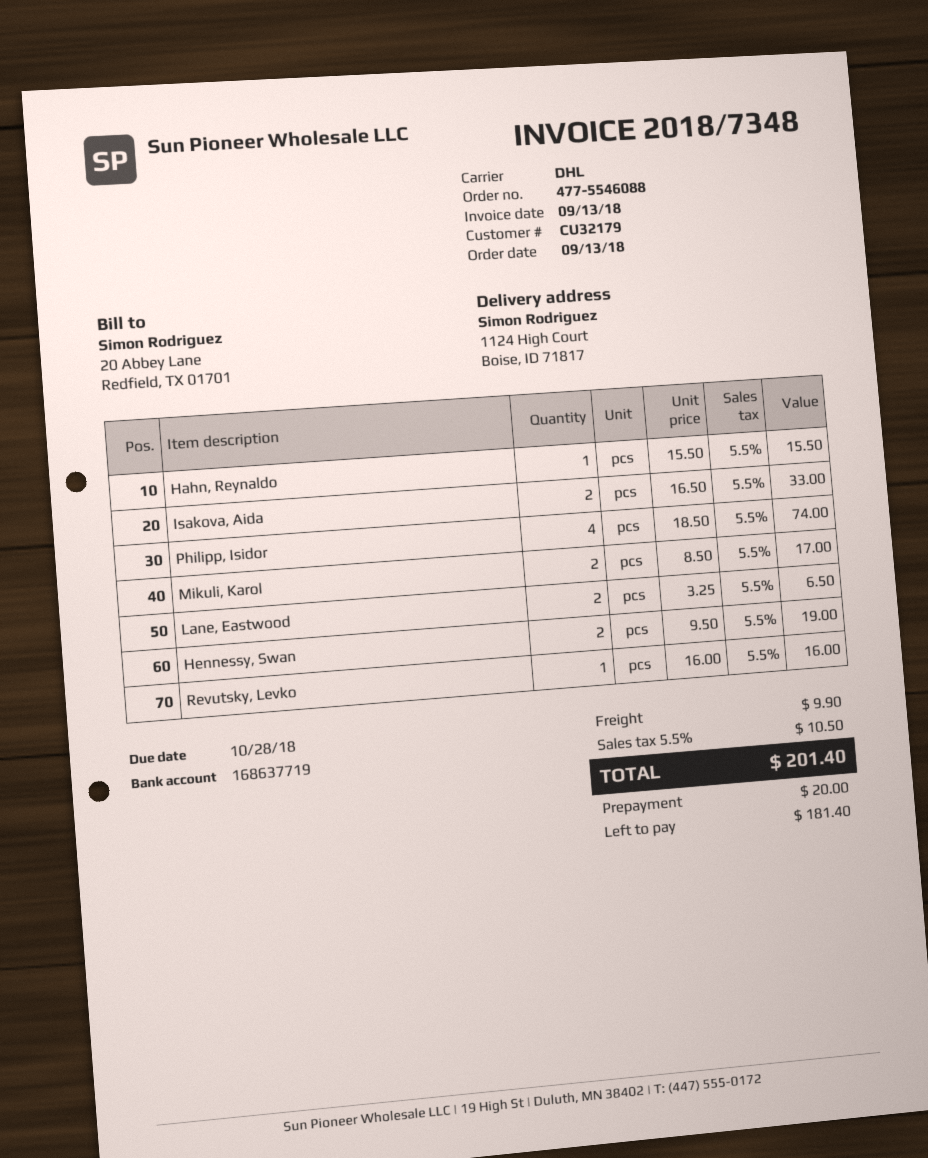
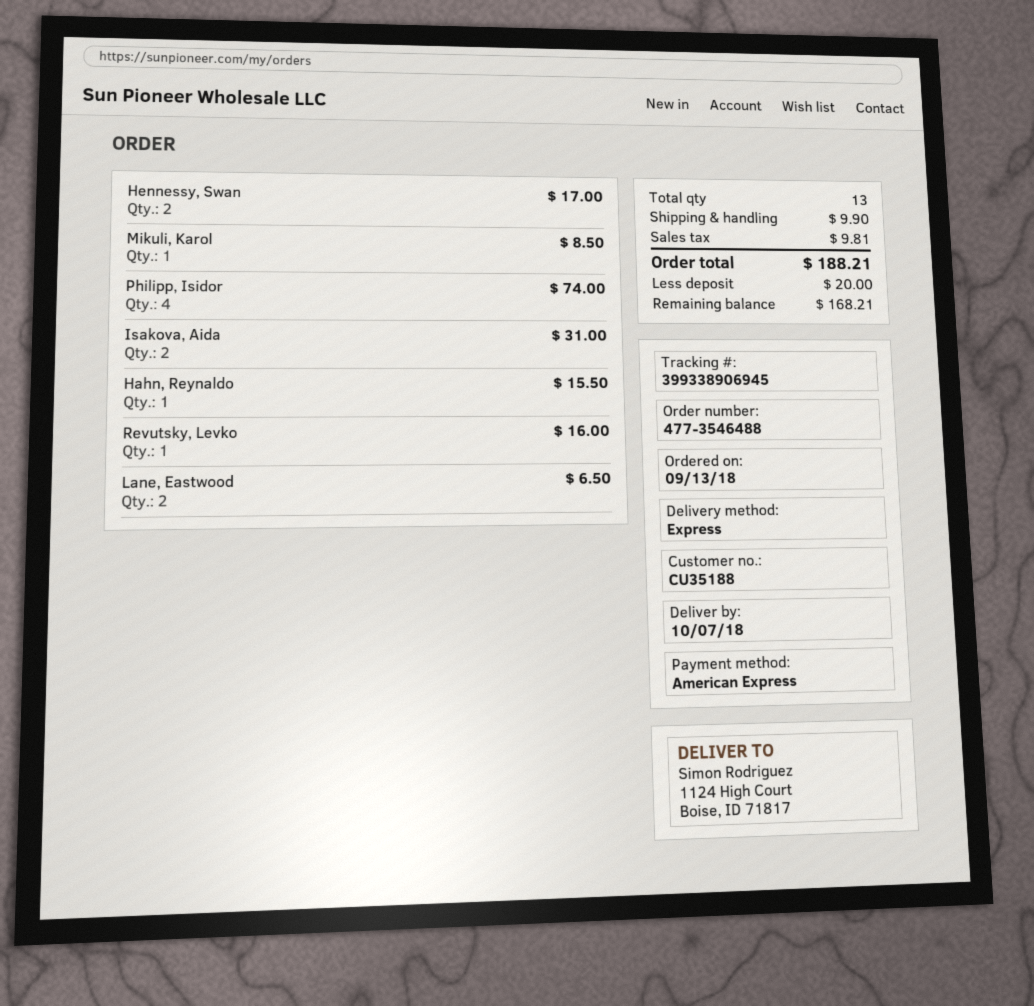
order number: 477-5546088 -> 477-3546488
customer number: CU32179 -> CU35188
shipping method: DHL -> express
Isakova, Aida: 2 for 33.00 -> 2 for 31.00
Mikuli, Karol: 2 for 17.00 -> 1 for 8.50
Hennessy, Swan: 2 for 19.00 -> 2 for 17.00
tax: 10.50 -> 9.81
total: 201.40 -> 188.21
balance: 181.40 -> 168.21

